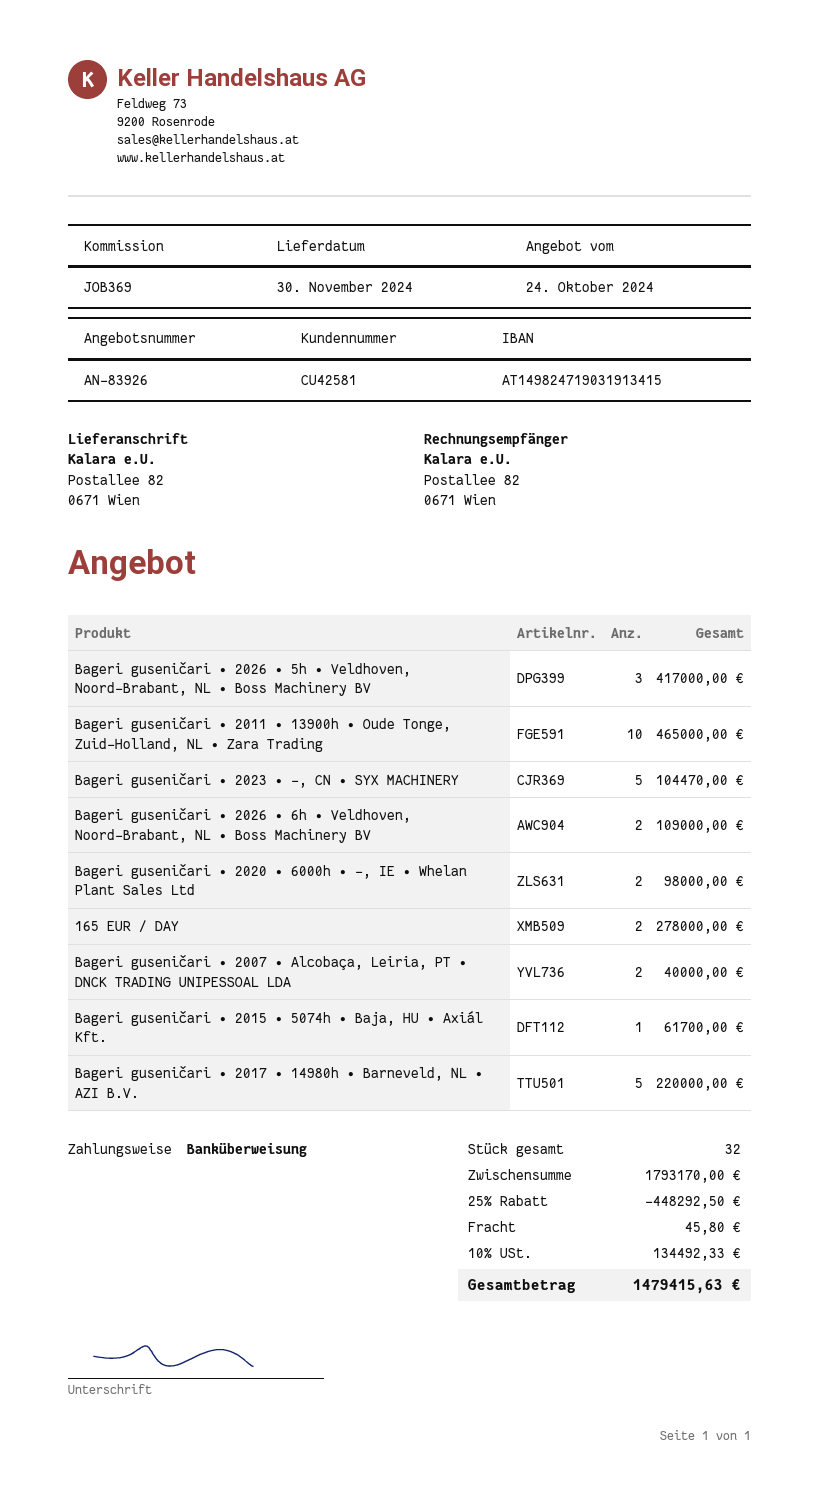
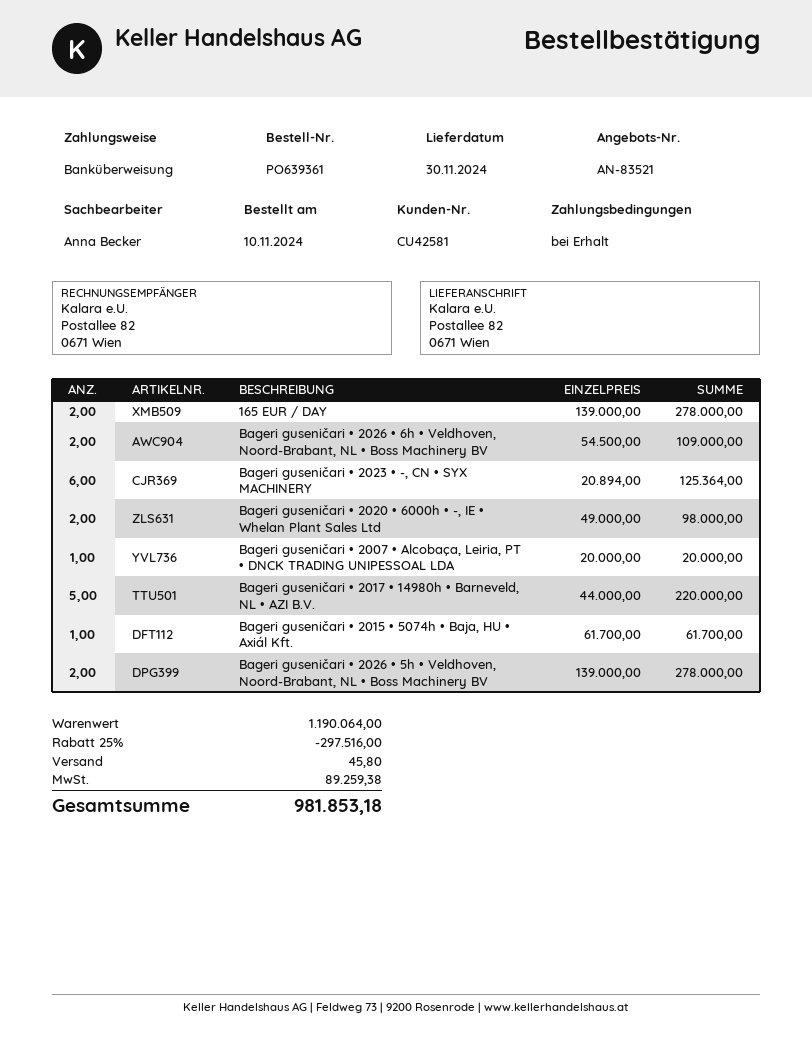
quote number: AN-83926 -> AN-83521
Bageri guseničari • 2026 • 5h • Veldhoven, Noord-Brabant, NL • Boss Machinery BV: 3 for 417000.00 -> 2 for 278000.00
Bageri guseničari • 2011 • 13900h • Oude Tonge, Zuid-Holland, NL • Zara Trading: 10 for 465000.00 -> none
Bageri guseničari • 2023 • -, CN • SYX MACHINERY: 5 for 104470.00 -> 6 for 125364.00
Bageri guseničari • 2007 • Alcobaça, Leiria, PT • DNCK TRADING UNIPESSOAL LDA: 2 for 40000.00 -> 1 for 20000.00
subtotal: 1793170.00 -> 1190064.00
discount: 25% = 448292.50 -> 25% = 297516.00
tax: 134492.33 -> 89259.38
total: 1479415.63 -> 981853.18

